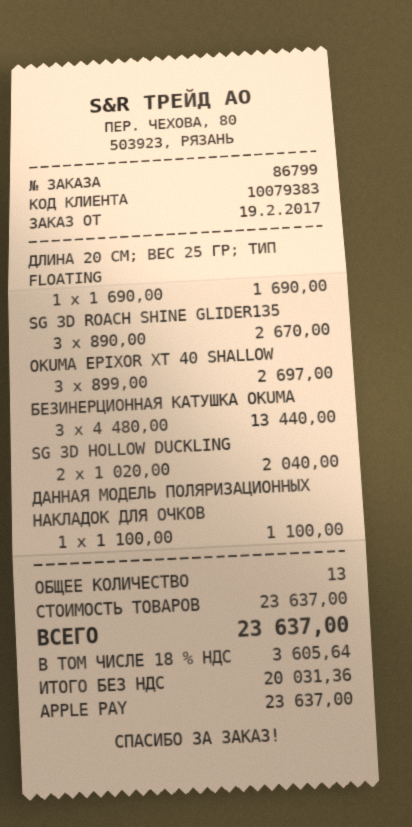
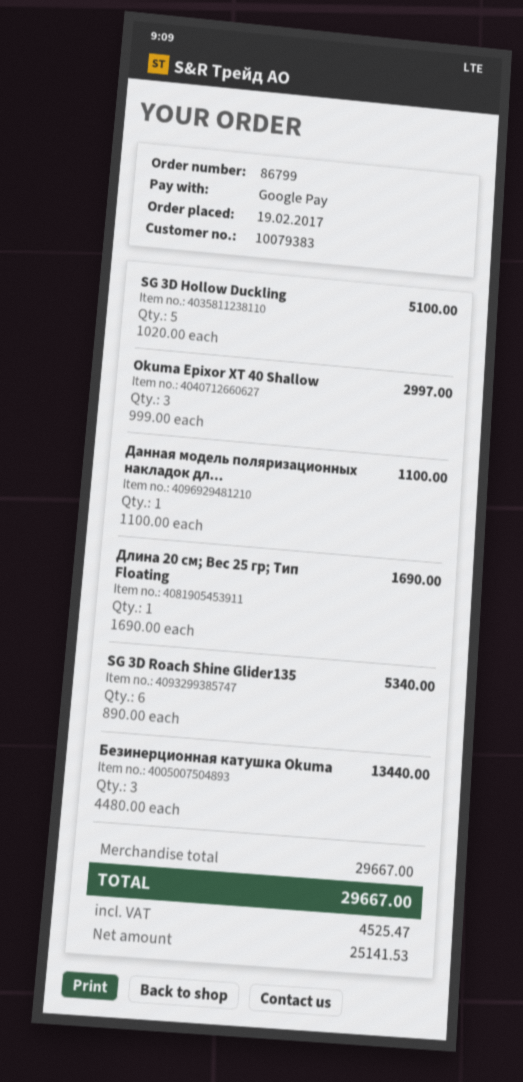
payment method: Apple Pay -> Google Pay
SG 3D ROACH SHINE GLIDER135: 3 x 890.00 = 2670.00 -> 6 x 890.00 = 5340.00
OKUMA EPIXOR XT 40 SHALLOW: 3 x 899.00 = 2697.00 -> 3 x 999.00 = 2997.00
SG 3D HOLLOW DUCKLING: 2 x 1020.00 = 2040.00 -> 5 x 1020.00 = 5100.00
subtotal: 23637.00 -> 29667.00
net: 20031.36 -> 25141.53
tax: 3605.64 -> 4525.47
total: 23637.00 -> 29667.00

